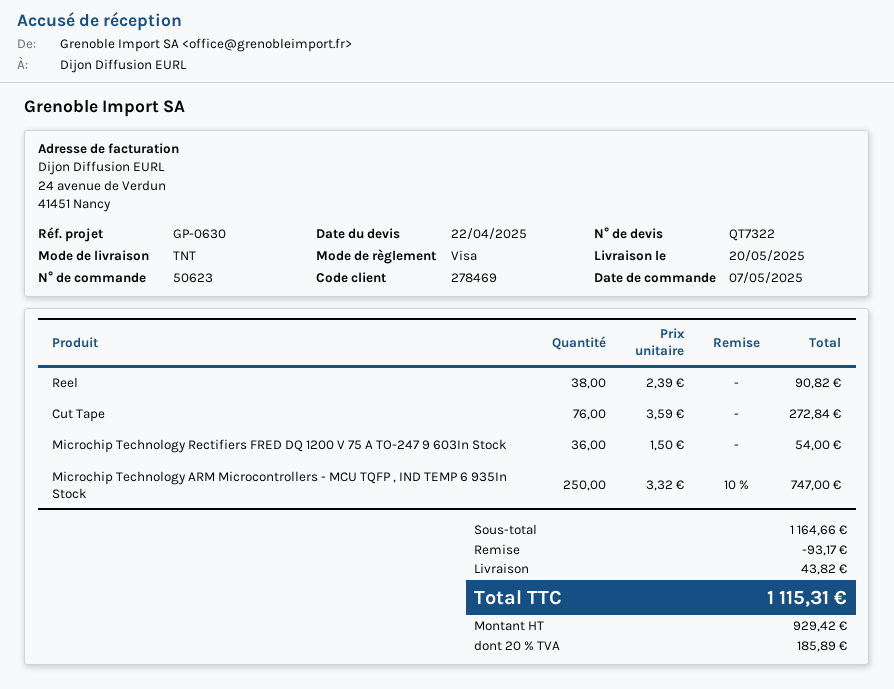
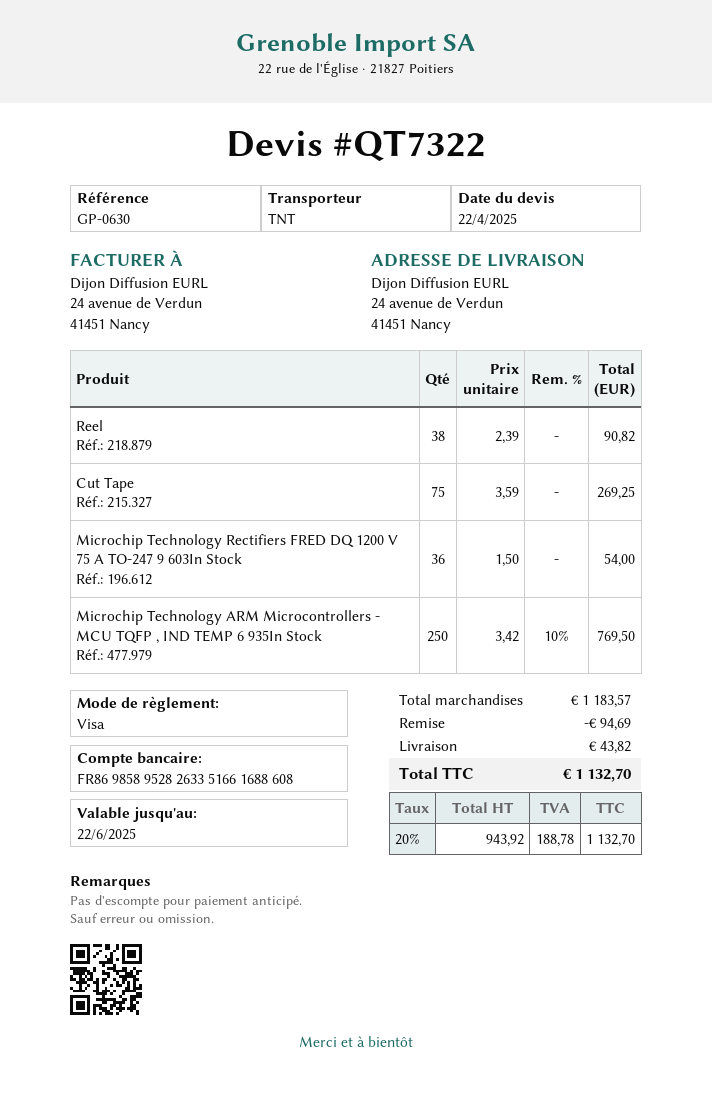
Cut Tape: 76 x 3.59 = 272.84 -> 75 x 3.59 = 269.25
Microchip Technology ARM Microcontrollers - MCU TQFP , IND TEMP 6 935In Stock: 250 x 3.32 - 10% = 747.00 -> 250 x 3.42 - 10% = 769.50
subtotal: 1164.66 -> 1183.57
discount: 93.17 -> 94.69
net: 929.42 -> 943.92
tax: 20% = 185.89 -> 20% = 188.78
total: 1115.31 -> 1132.70

